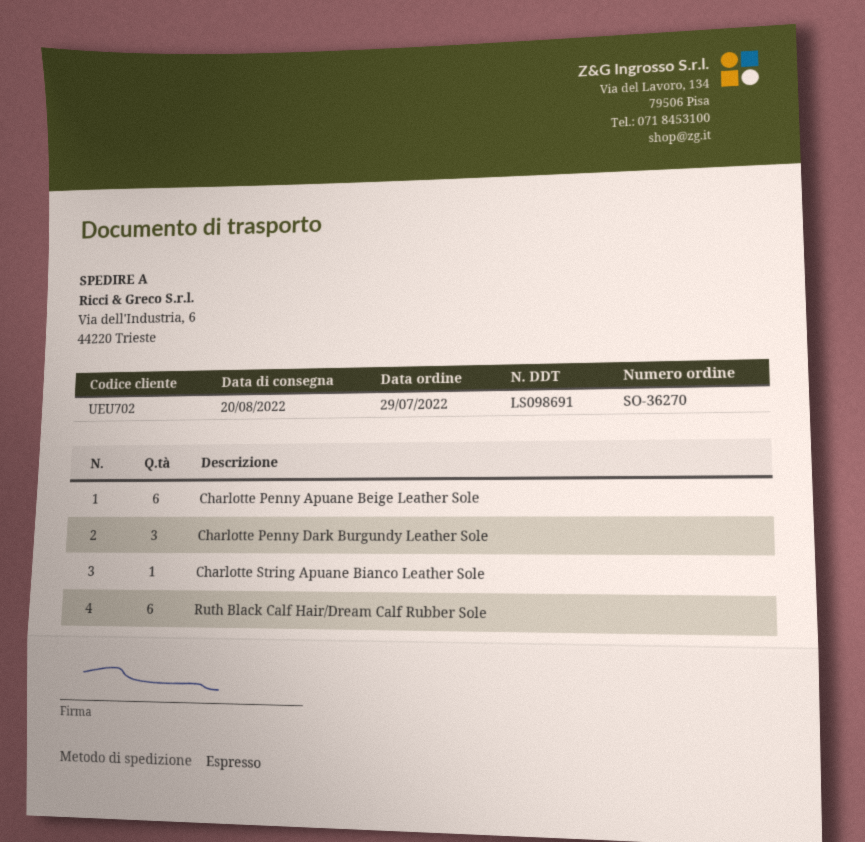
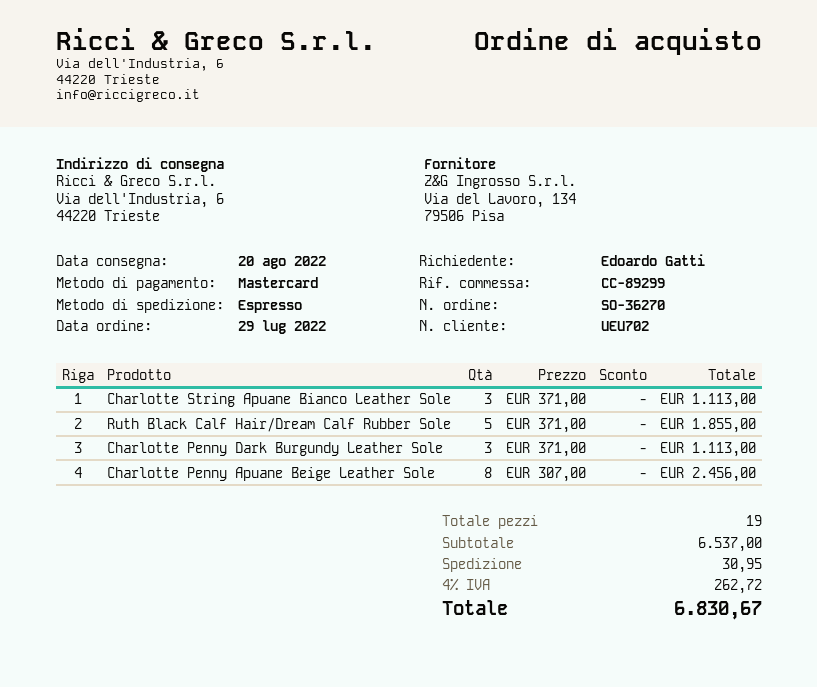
Charlotte Penny Apuane Beige Leather Sole: 6 -> 8
Charlotte String Apuane Bianco Leather Sole: 1 -> 3
Ruth Black Calf Hair/Dream Calf Rubber Sole: 6 -> 5

